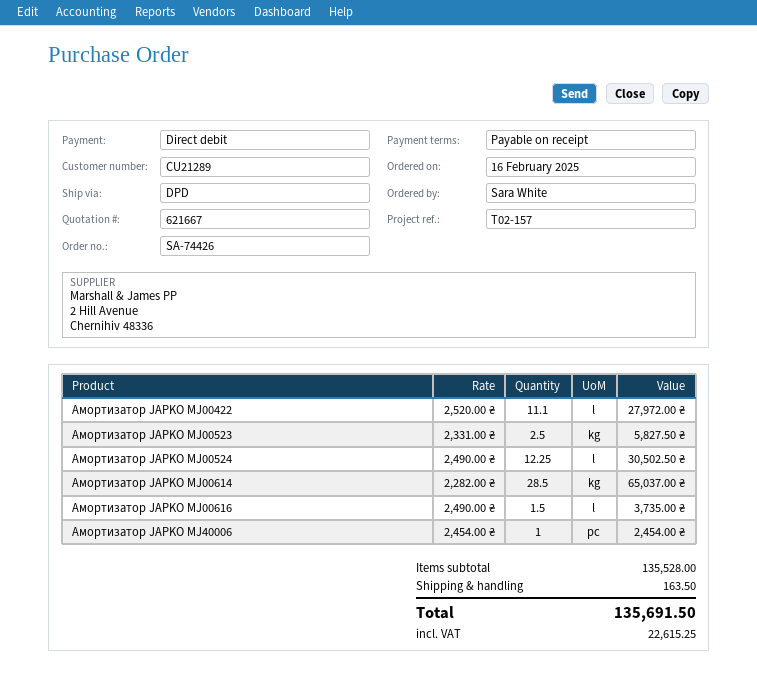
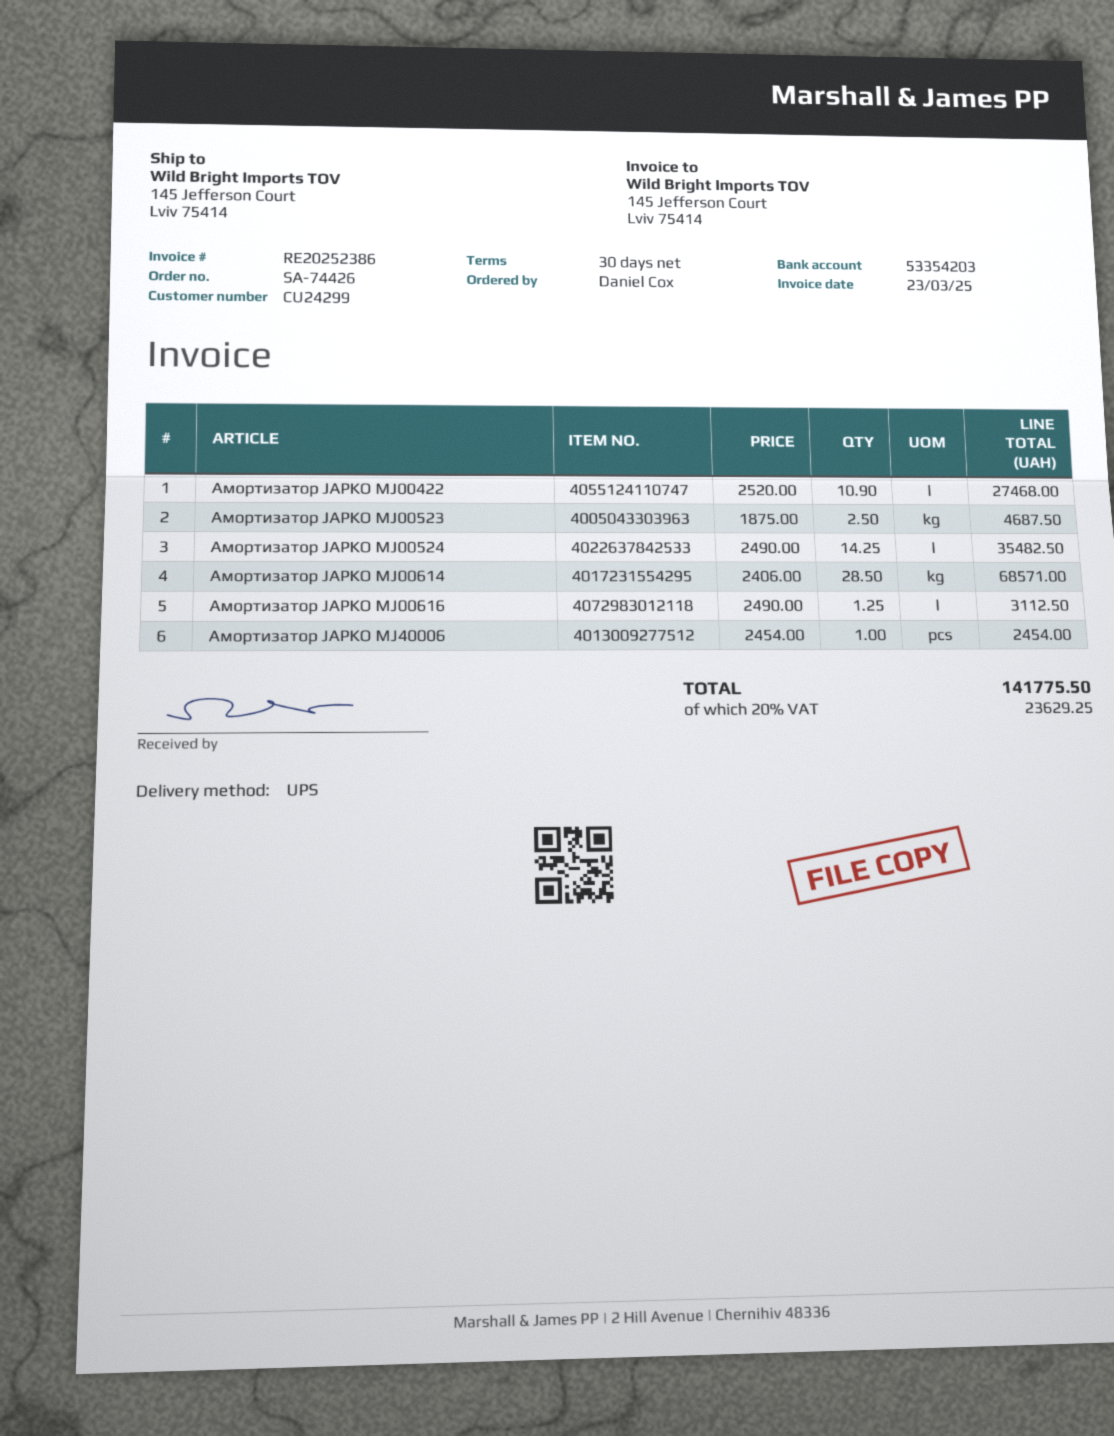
payment terms: on receipt -> 30 days
customer number: CU21289 -> CU24299
ordered by: Sara White -> Daniel Cox
shipping method: DPD -> UPS
Амортизатор JAPKO MJ00422: 11.1 x 2520.00 = 27972.00 -> 10.9 x 2520.00 = 27468.00
Амортизатор JAPKO MJ00523: 2.5 x 2331.00 = 5827.50 -> 2.5 x 1875.00 = 4687.50
Амортизатор JAPKO MJ00524: 12.25 x 2490.00 = 30502.50 -> 14.25 x 2490.00 = 35482.50
Амортизатор JAPKO MJ00614: 28.5 x 2282.00 = 65037.00 -> 28.5 x 2406.00 = 68571.00
Амортизатор JAPKO MJ00616: 1.5 x 2490.00 = 3735.00 -> 1.25 x 2490.00 = 3112.50
shipping: 163.50 -> none
tax: 22615.25 -> 23629.25
total: 135691.50 -> 141775.50

